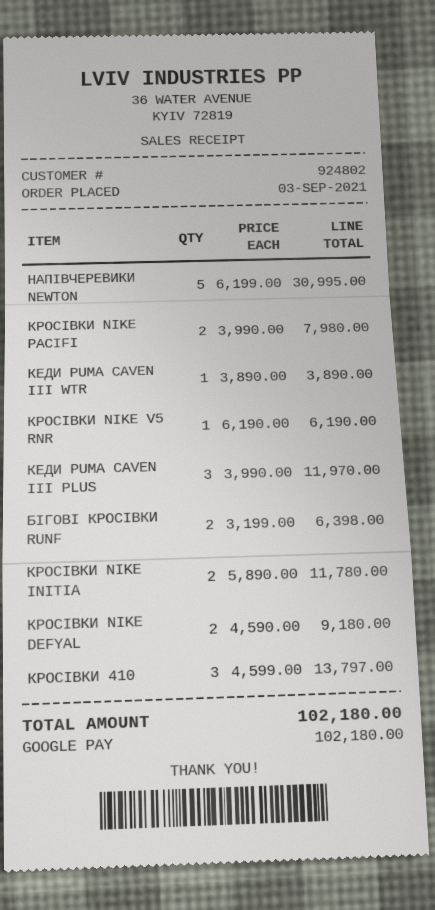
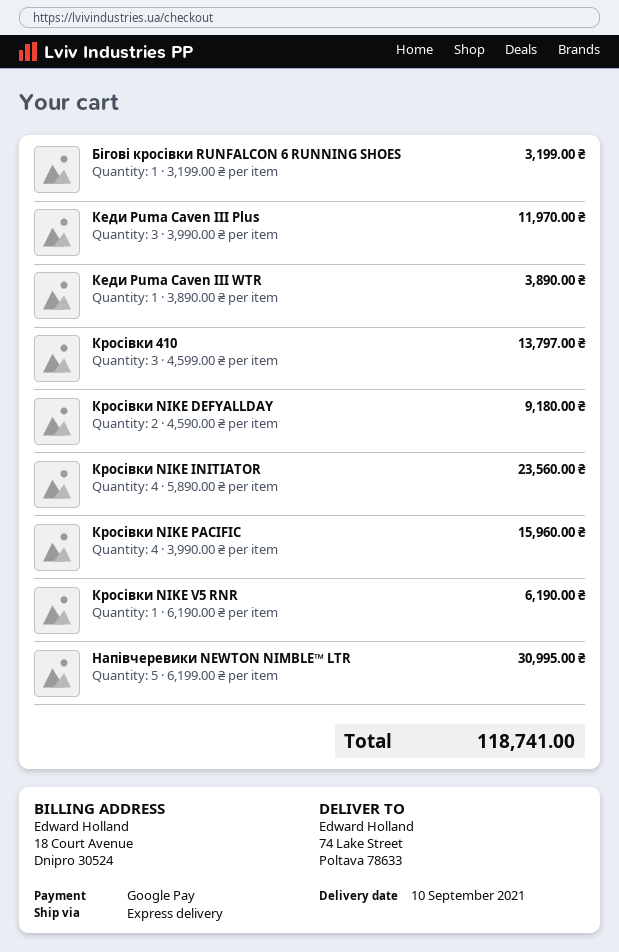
КРОСІВКИ NIKE PACIFI: 2 x 3990.00 = 7980.00 -> 4 x 3990.00 = 15960.00
БІГОВІ КРОСІВКИ RUNF: 2 x 3199.00 = 6398.00 -> 1 x 3199.00 = 3199.00
КРОСІВКИ NIKE INITIA: 2 x 5890.00 = 11780.00 -> 4 x 5890.00 = 23560.00
total: 102180.00 -> 118741.00

